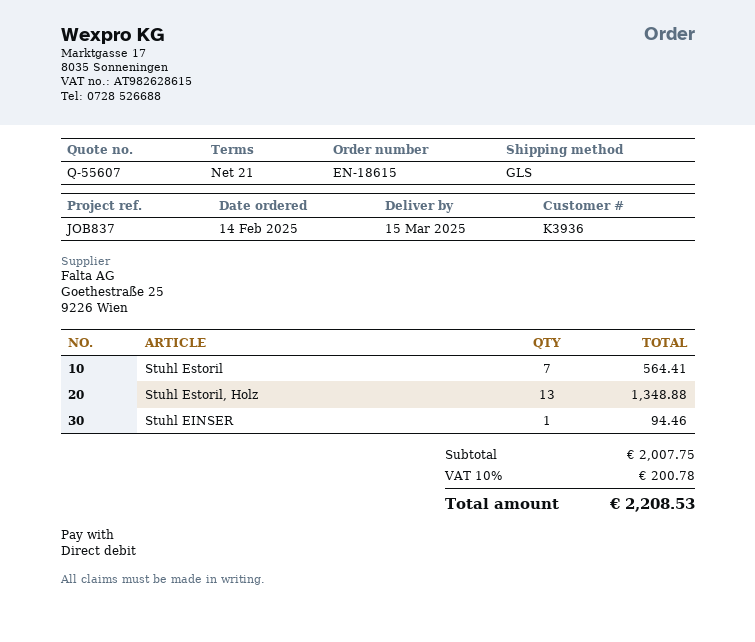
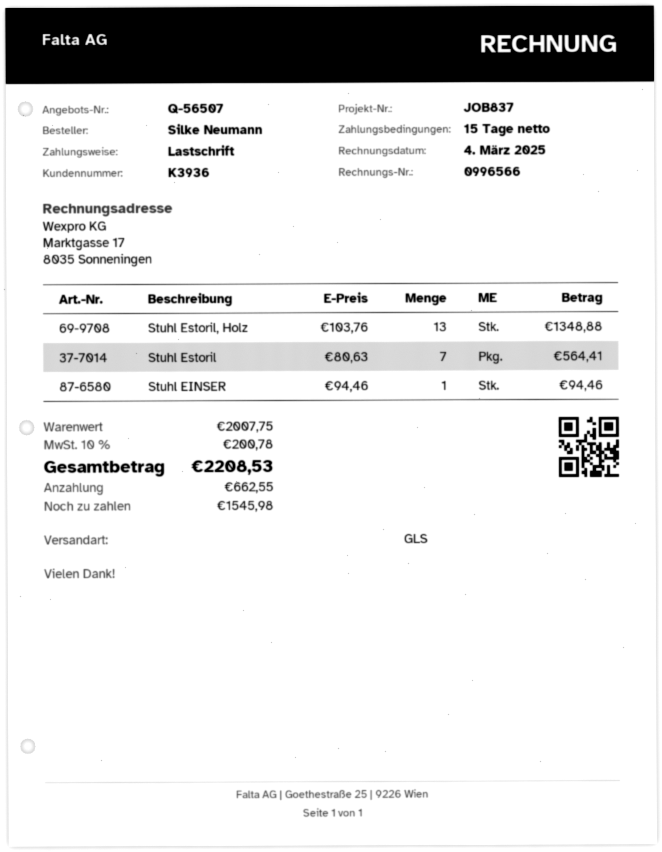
quote number: Q-55607 -> Q-56507
payment terms: 21 days -> 15 days

